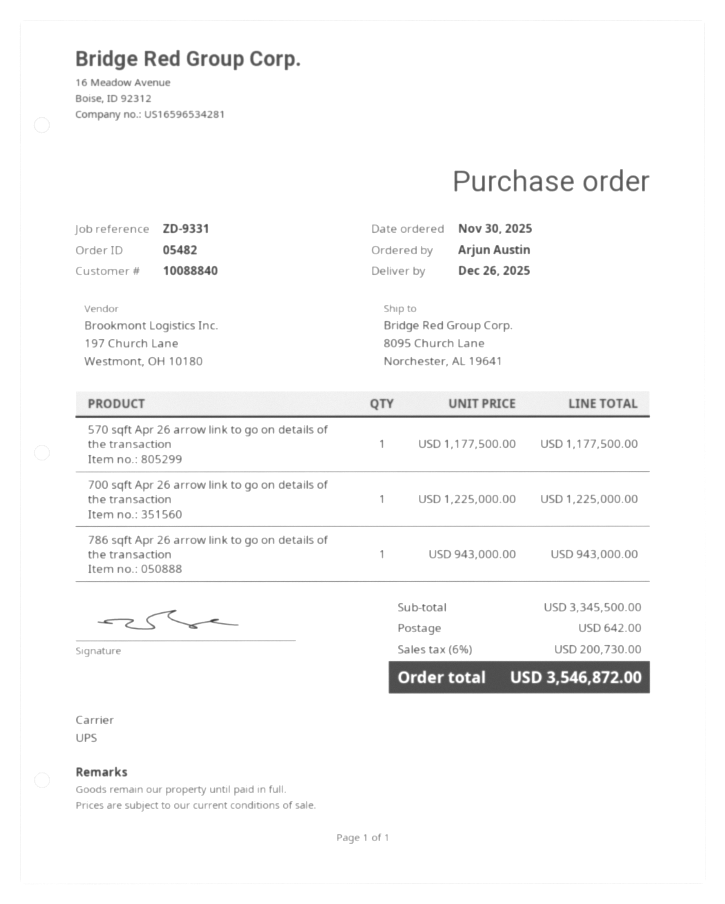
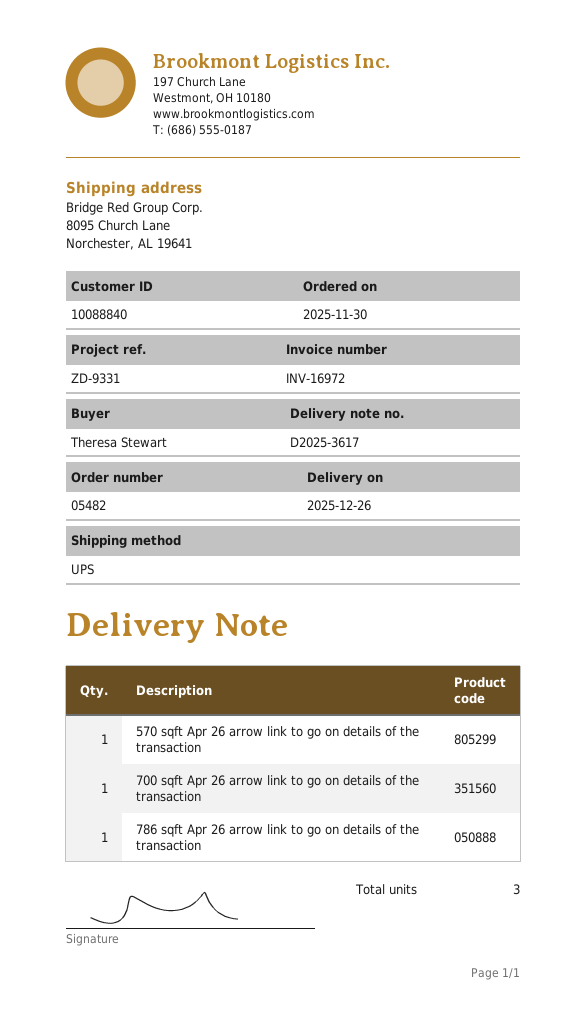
ordered by: Arjun Austin -> Theresa Stewart

